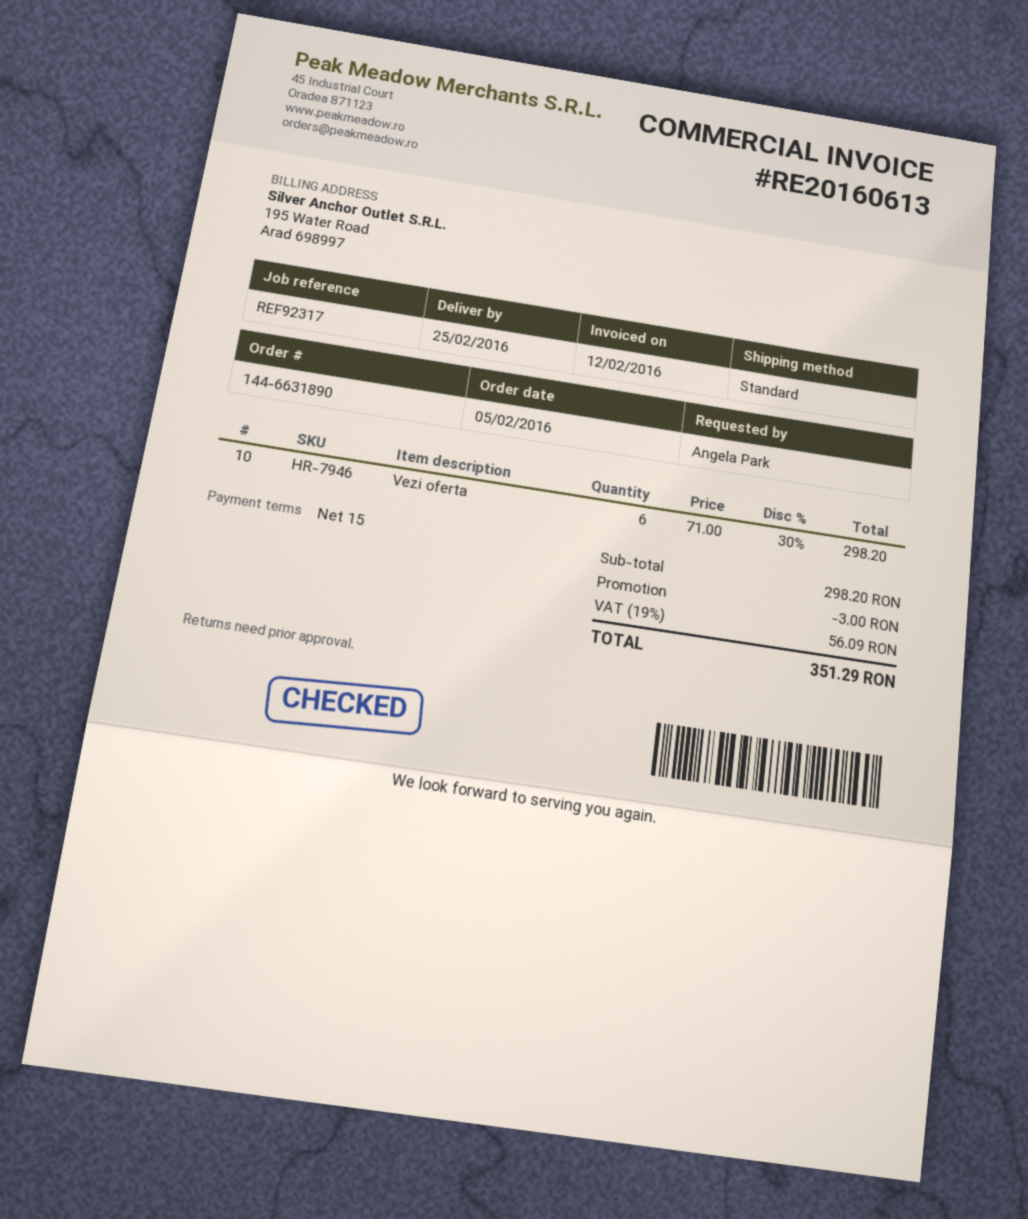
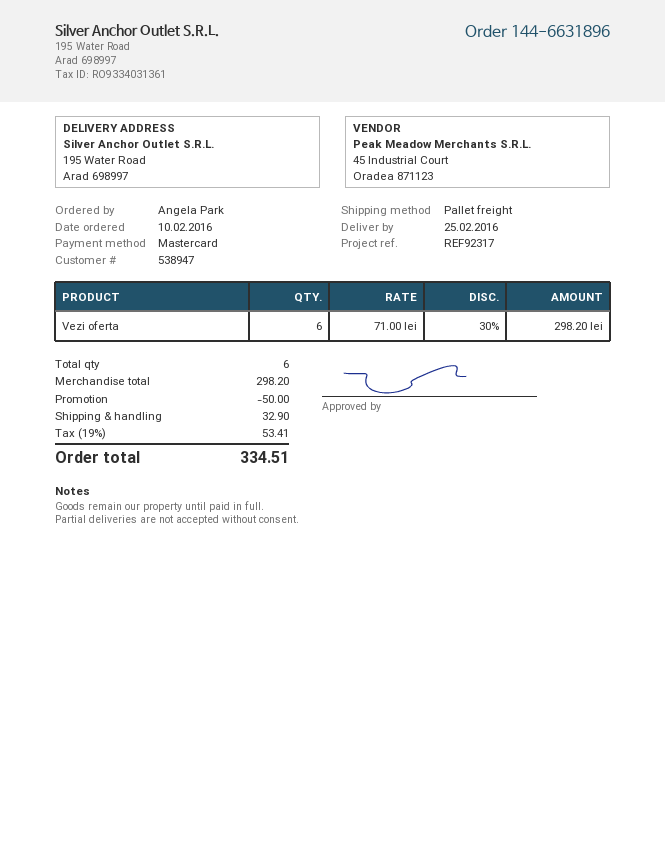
order number: 144-6631890 -> 144-6631896
order date: 2016-02-05 -> 2016-02-10
shipping method: standard -> pallet freight
discount: 3.00 -> 50.00
shipping: none -> 32.90
tax: 19% = 56.09 -> 19% = 53.41
total: 351.29 -> 334.51

